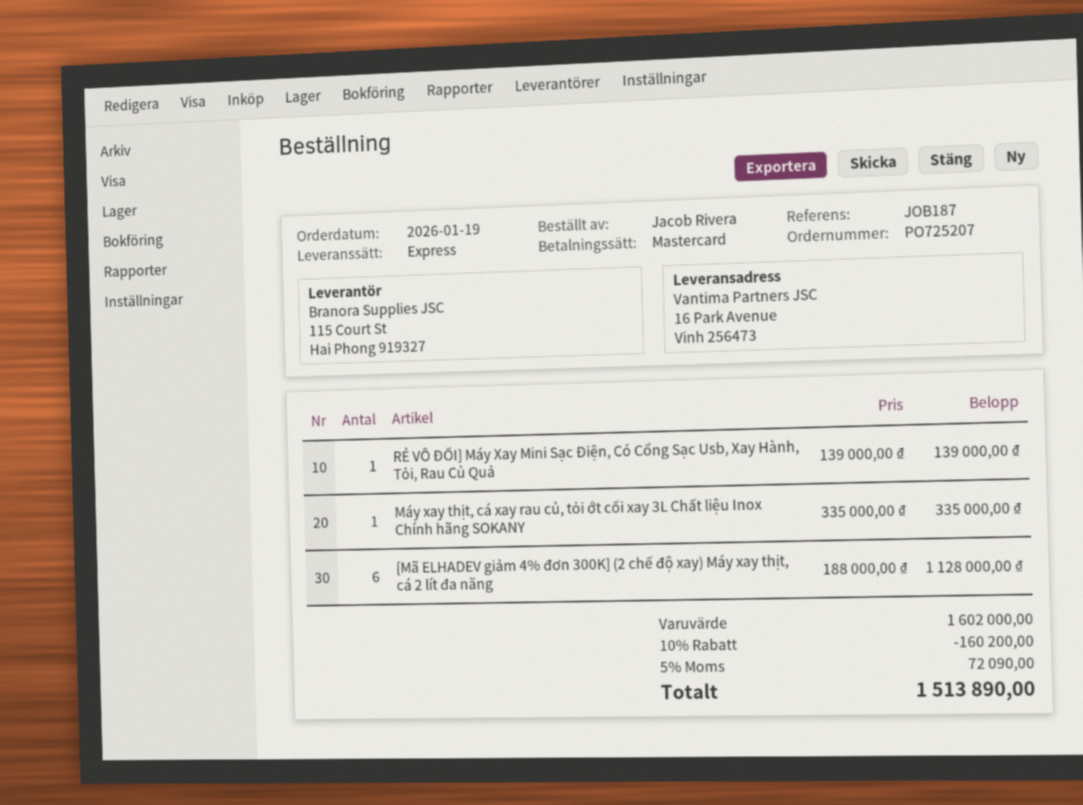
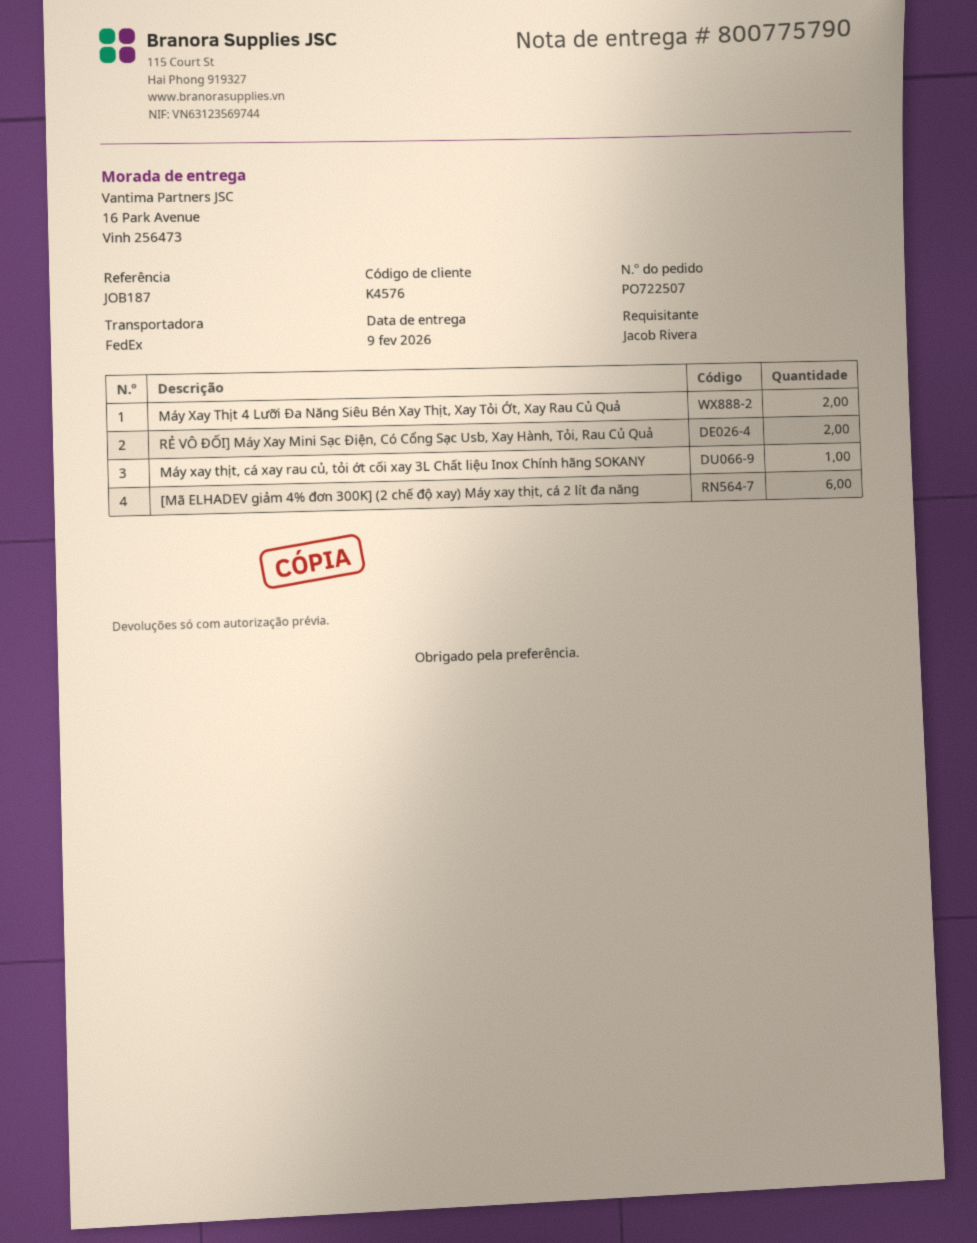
order number: PO725207 -> PO722507
shipping method: express -> FedEx
RẺ VÔ ĐỐI] Máy Xay Mini Sạc Điện, Có Cổng Sạc Usb, Xay Hành, Tỏi, Rau Củ Quả: 1 -> 2
Máy Xay Thịt 4 Lưỡi Đa Năng Siêu Bén Xay Thịt, Xay Tỏi Ớt, Xay Rau Củ Quả: none -> 2

